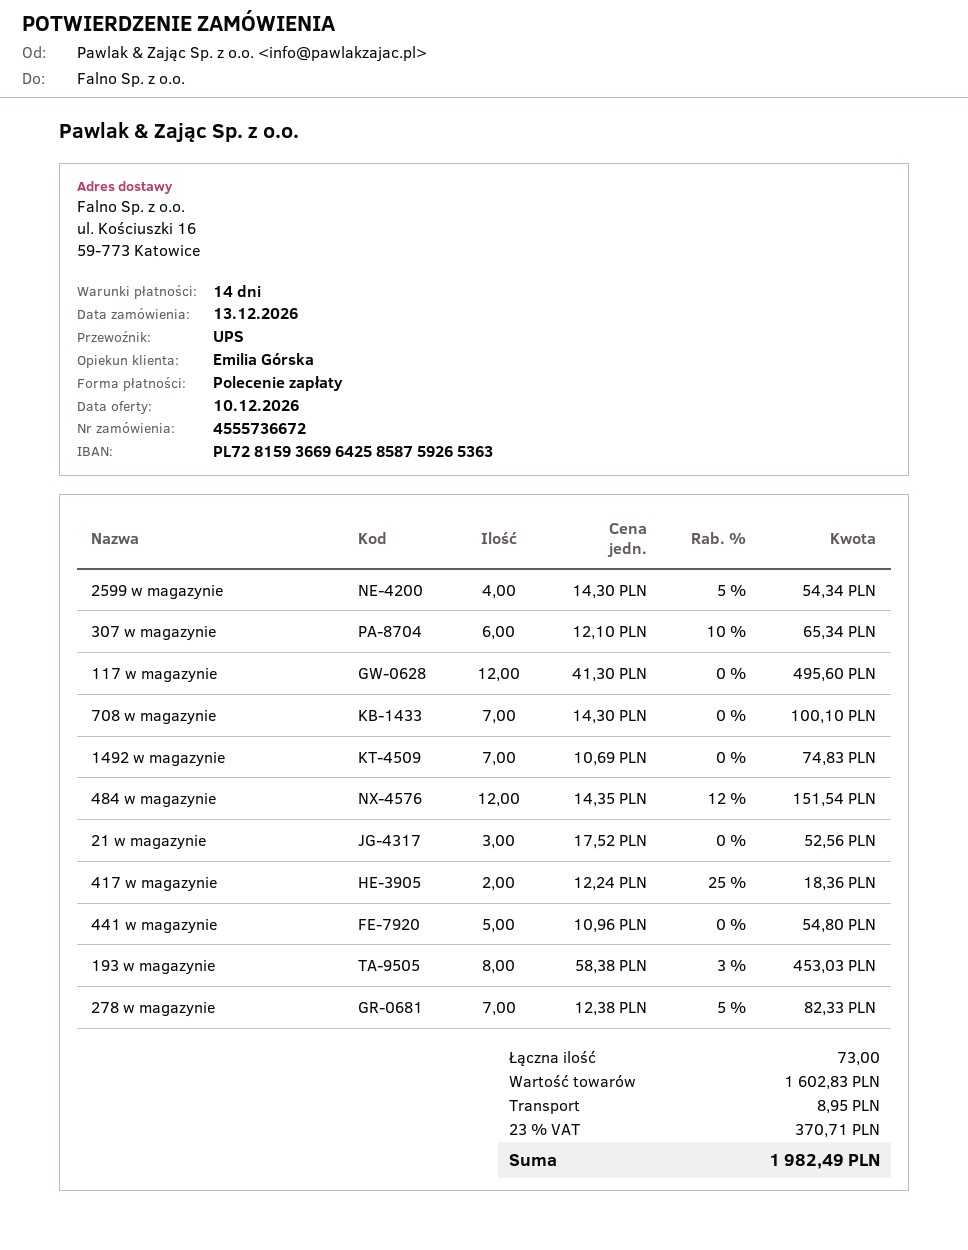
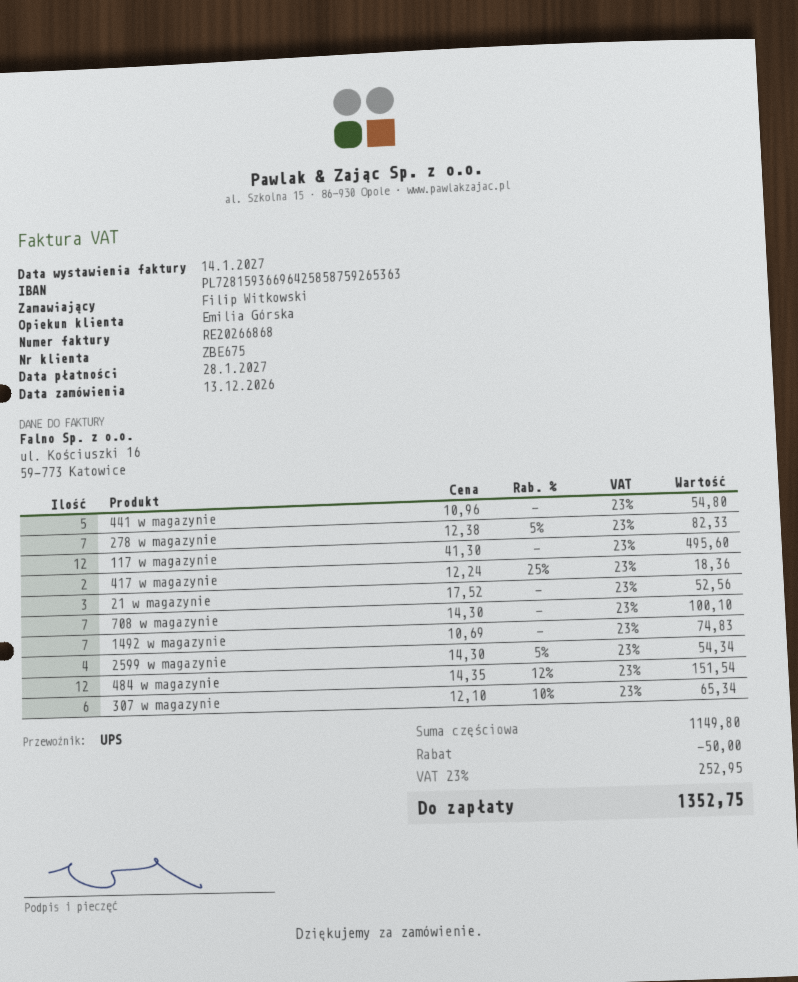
193 w magazynie: 8 x 58.38 - 3% = 453.03 -> none
subtotal: 1602.83 -> 1149.80
discount: none -> 50.00
shipping: 8.95 -> none
tax: 23% = 370.71 -> 23% = 252.95
total: 1982.49 -> 1352.75

